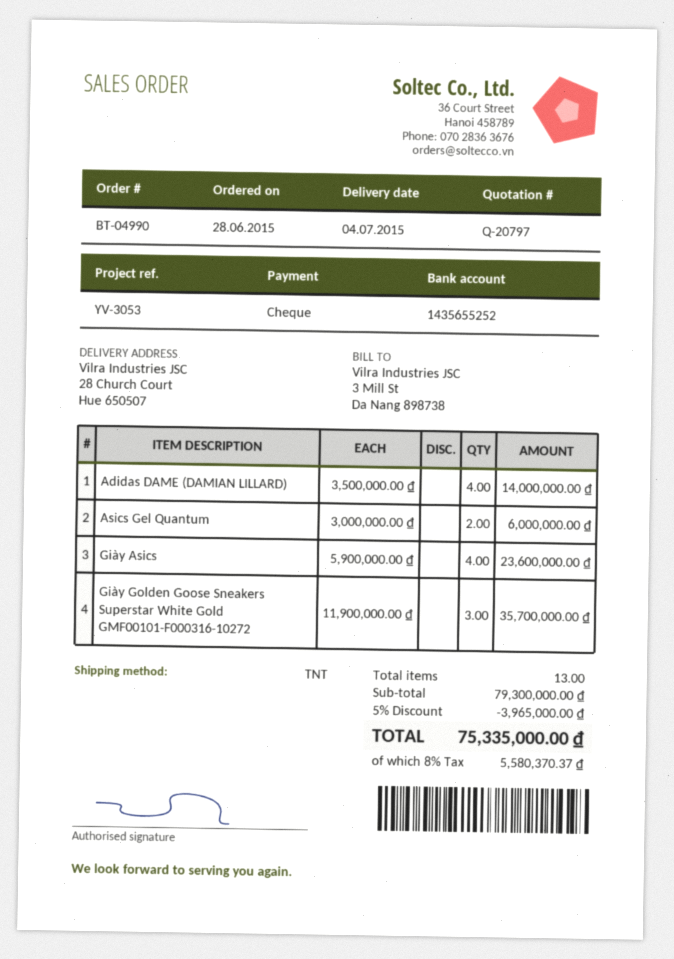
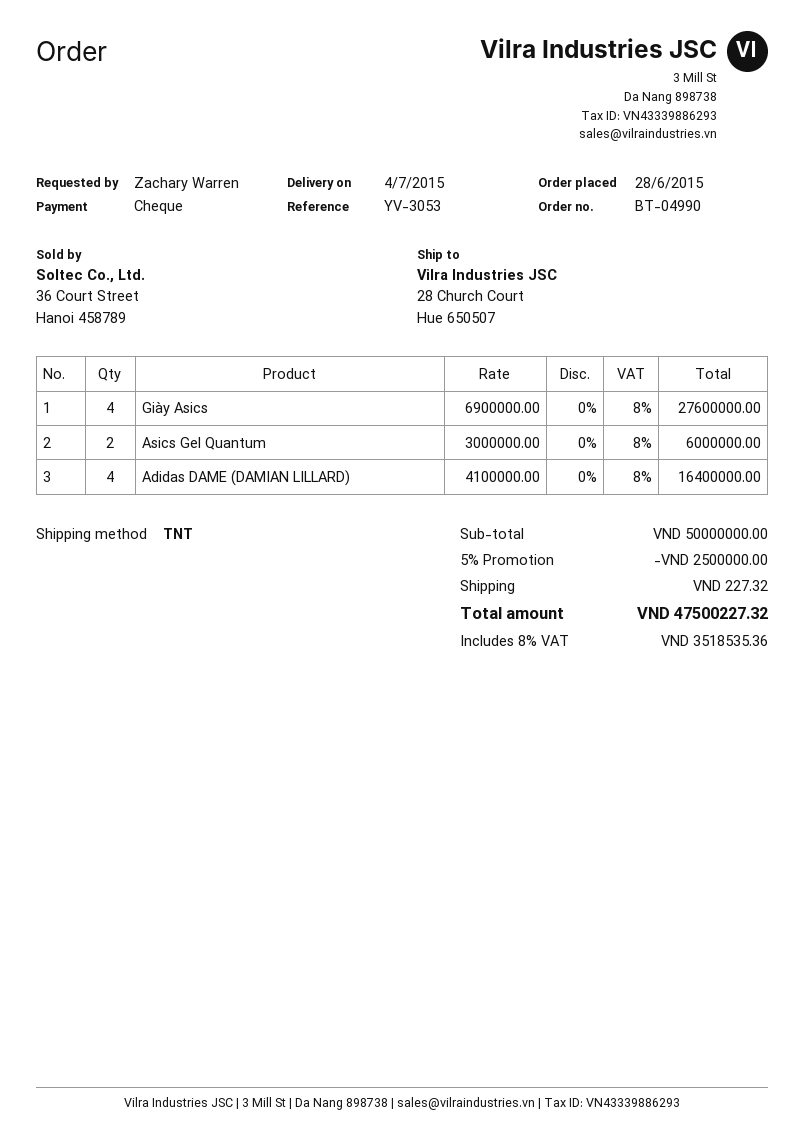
Adidas DAME (DAMIAN LILLARD): 4 x 3500000.00 = 14000000.00 -> 4 x 4100000.00 = 16400000.00
Giày Asics: 4 x 5900000.00 = 23600000.00 -> 4 x 6900000.00 = 27600000.00
Giày Golden Goose Sneakers Superstar White Gold GMF00101-F000316-10272: 3 x 11900000.00 = 35700000.00 -> none
subtotal: 79300000.00 -> 50000000.00
discount: 5% = 3965000.00 -> 5% = 2500000.00
shipping: none -> 227.32
tax: 8% = 5580370.37 -> 8% = 3518535.36
total: 75335000.00 -> 47500227.32

